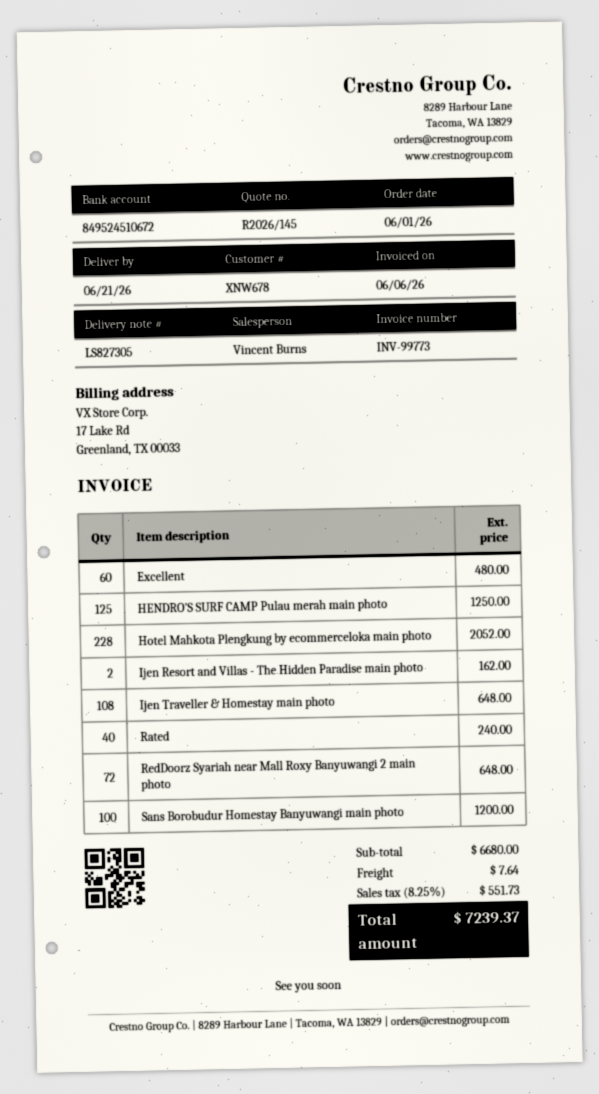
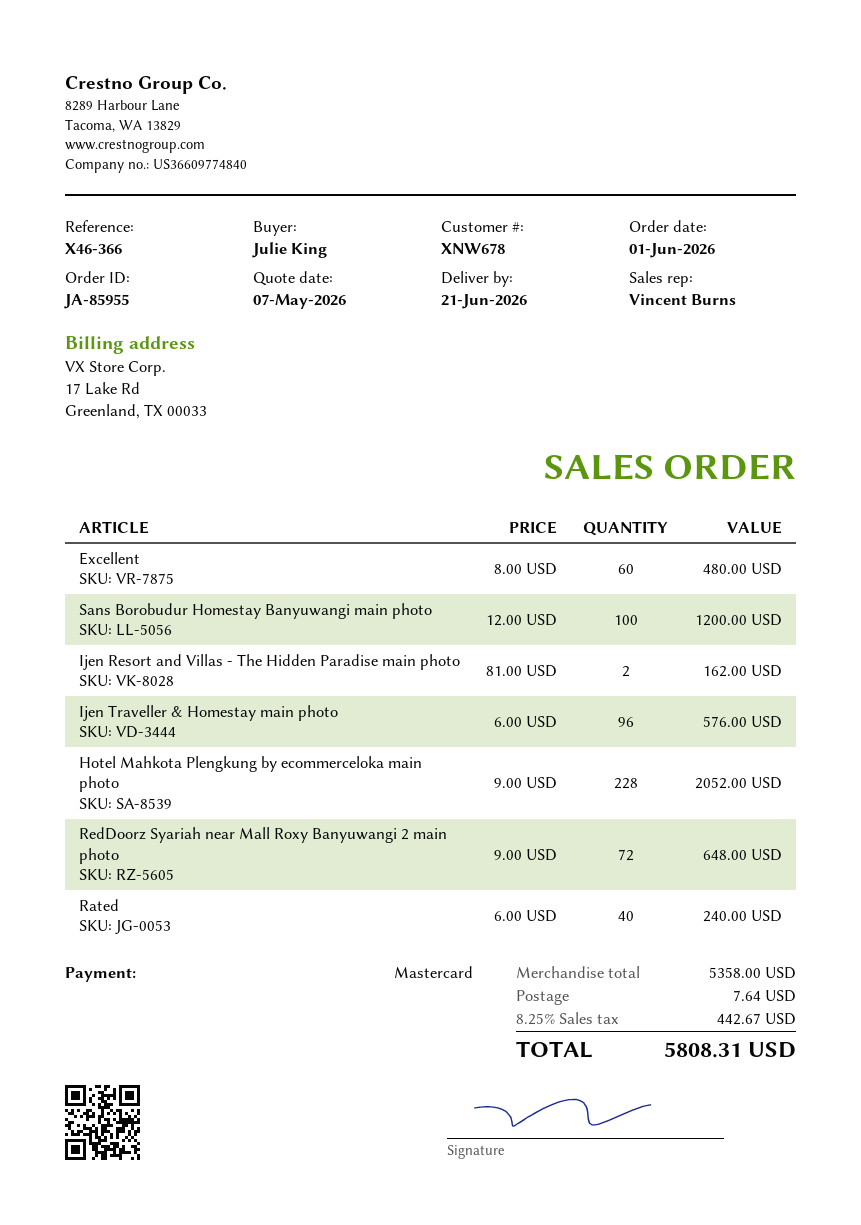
HENDRO'S SURF CAMP Pulau merah main photo: 125 for 1250.00 -> none
Ijen Traveller & Homestay main photo: 108 for 648.00 -> 96 for 576.00
subtotal: 6680.00 -> 5358.00
tax: 8.25% = 551.73 -> 8.25% = 442.67
total: 7239.37 -> 5808.31

